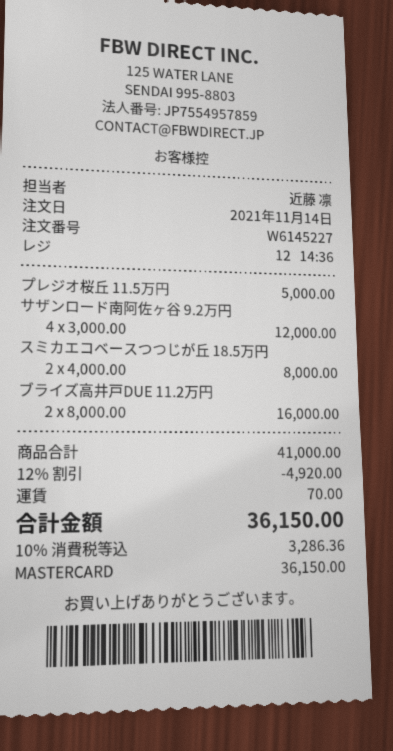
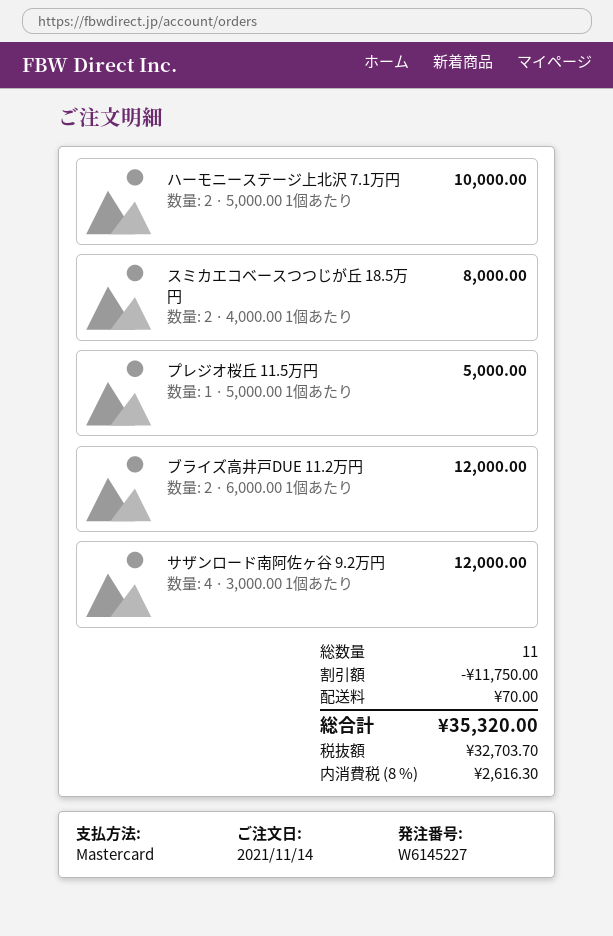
ブライズ高井戸DUE 11.2万円: 2 x 8000.00 = 16000.00 -> 2 x 6000.00 = 12000.00
ハーモニーステージ上北沢 7.1万円: none -> 2 x 5000.00 = 10000.00
discount: 4920.00 -> 11750.00
tax: 10% = 3286.36 -> 8% = 2616.30
total: 36150.00 -> 35320.00

